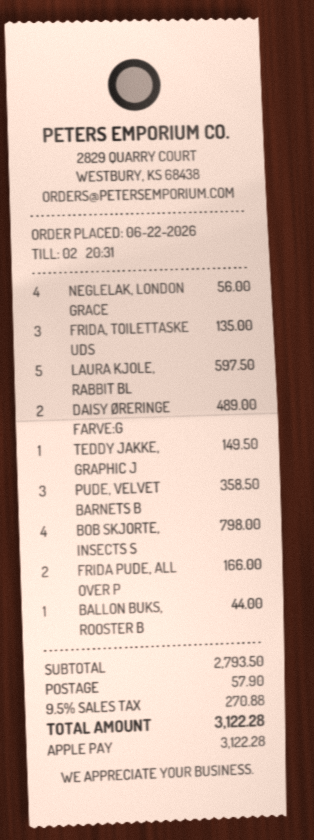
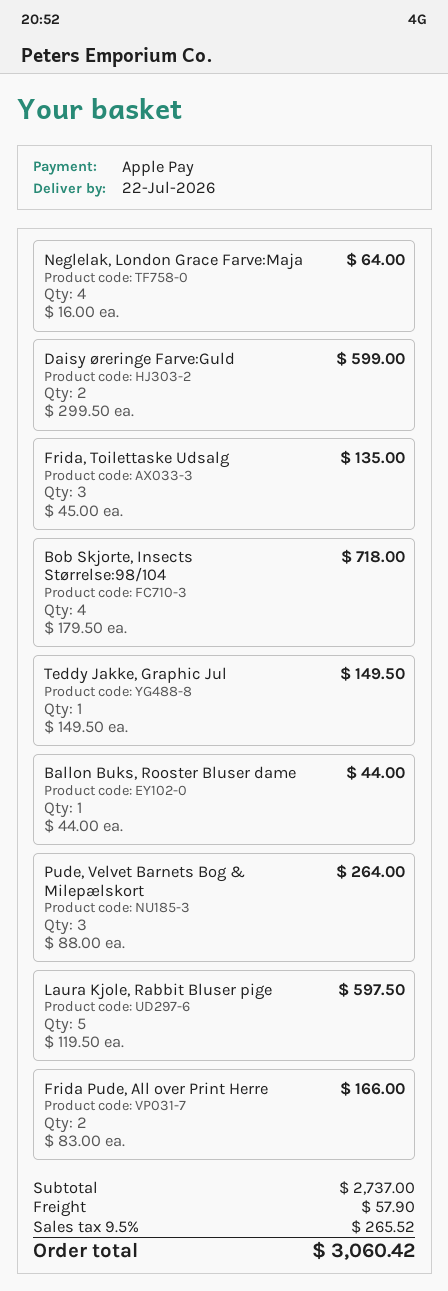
NEGLELAK, LONDON GRACE: 4 for 56.00 -> 4 for 64.00
DAISY ØRERINGE FARVE:G: 2 for 489.00 -> 2 for 599.00
PUDE, VELVET BARNETS B: 3 for 358.50 -> 3 for 264.00
BOB SKJORTE, INSECTS S: 4 for 798.00 -> 4 for 718.00
subtotal: 2793.50 -> 2737.00
tax: 9.5% = 270.88 -> 9.5% = 265.52
total: 3122.28 -> 3060.42

